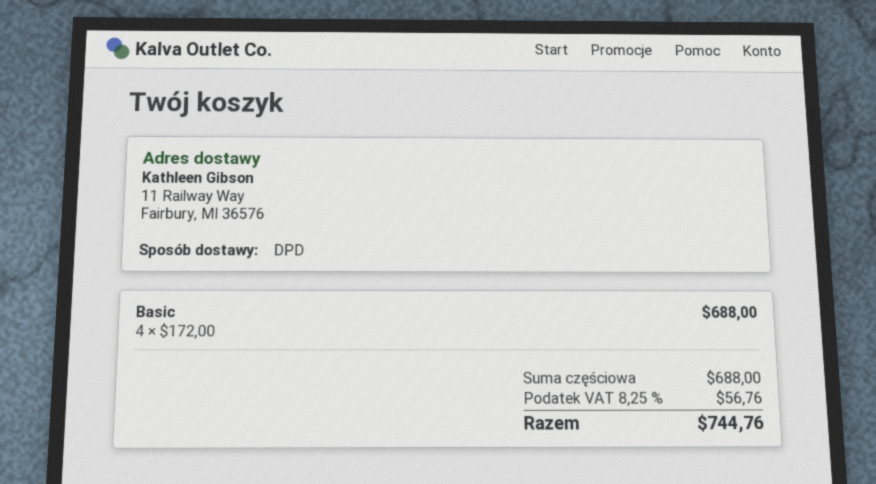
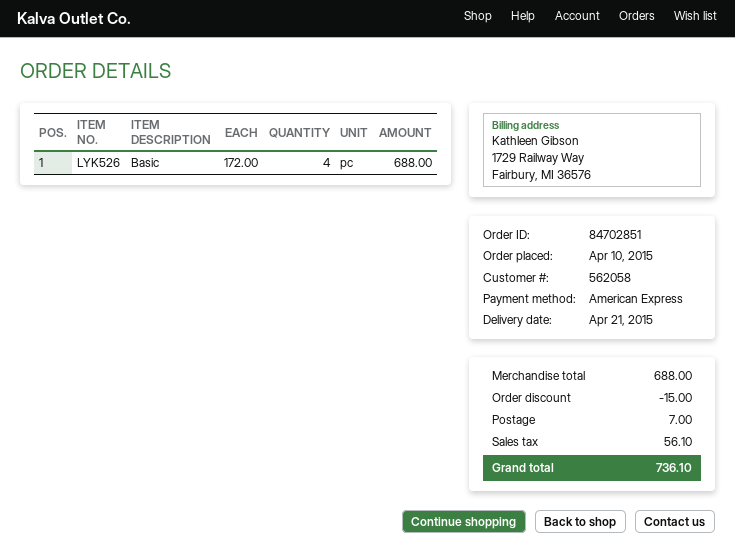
discount: none -> 15.00
shipping: none -> 7.00
tax: 56.76 -> 56.10
total: 744.76 -> 736.10

